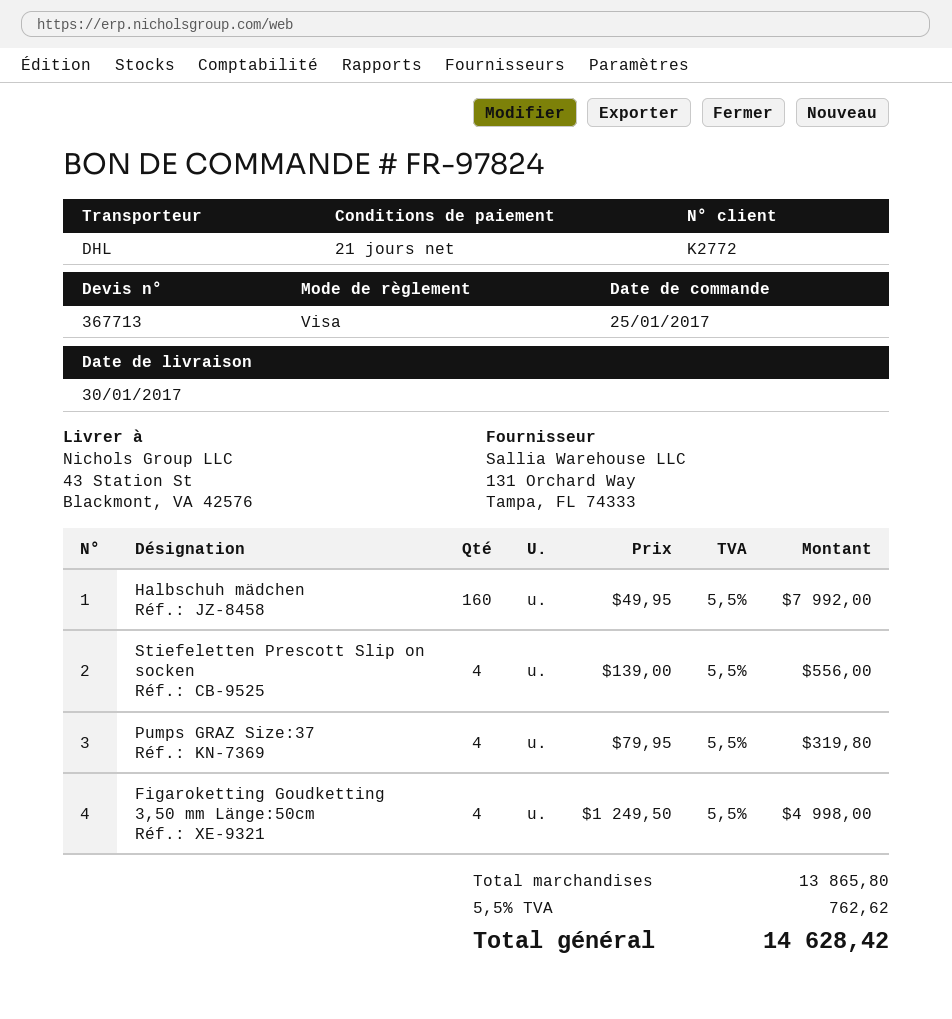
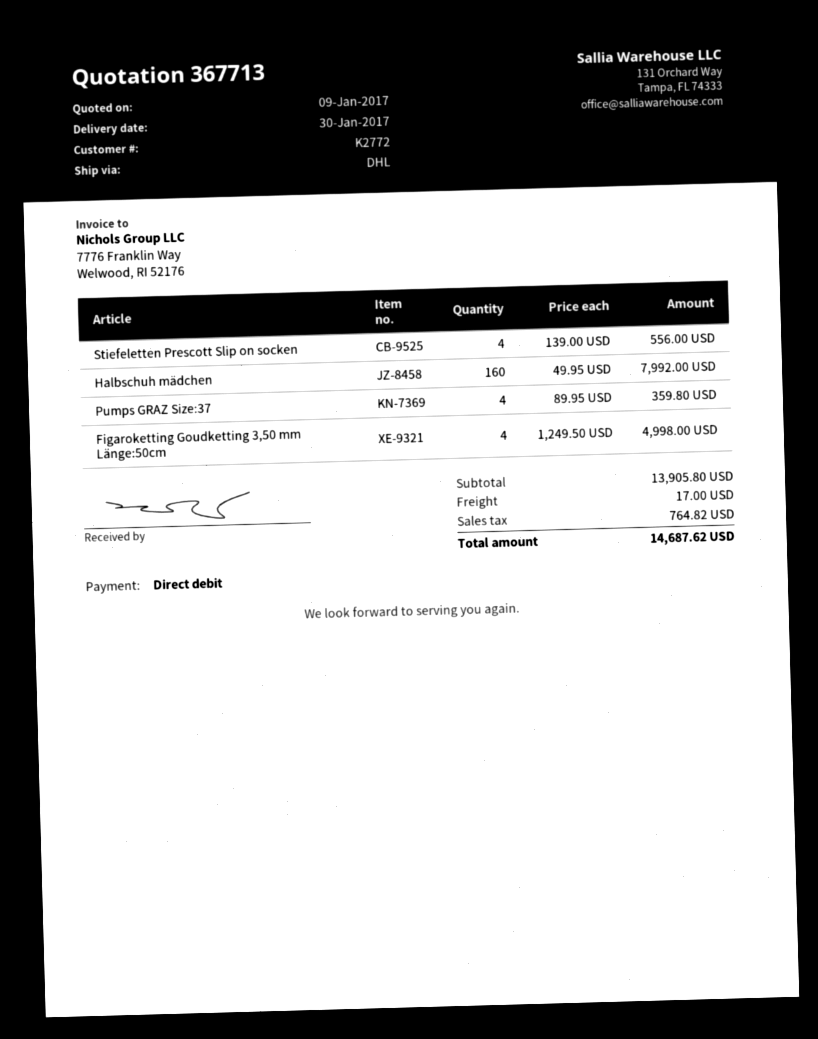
payment method: Visa -> direct debit
Pumps GRAZ Size:37: 4 x 79.95 = 319.80 -> 4 x 89.95 = 359.80
subtotal: 13865.80 -> 13905.80
shipping: none -> 17.00
tax: 762.62 -> 764.82
total: 14628.42 -> 14687.62

